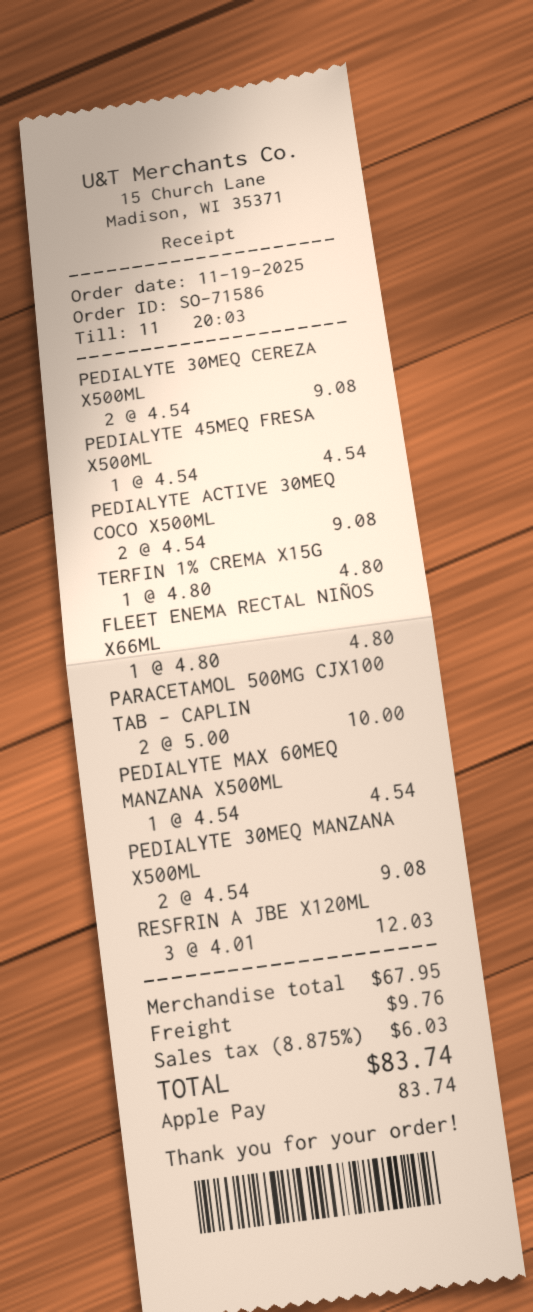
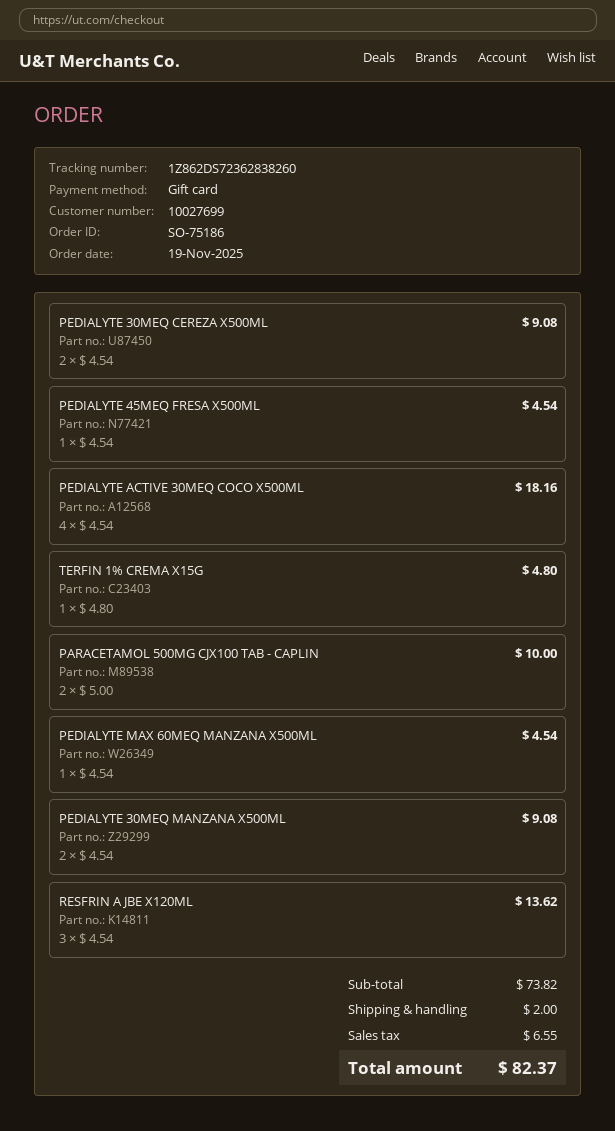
order number: SO-71586 -> SO-75186
payment method: Apple Pay -> gift card
PEDIALYTE ACTIVE 30MEQ COCO X500ML: 2 x 4.54 = 9.08 -> 4 x 4.54 = 18.16
FLEET ENEMA RECTAL NIÑOS X66ML: 1 x 4.80 = 4.80 -> none
RESFRIN A JBE X120ML: 3 x 4.01 = 12.03 -> 3 x 4.54 = 13.62
subtotal: 67.95 -> 73.82
shipping: 9.76 -> 2.00
tax: 6.03 -> 6.55
total: 83.74 -> 82.37

